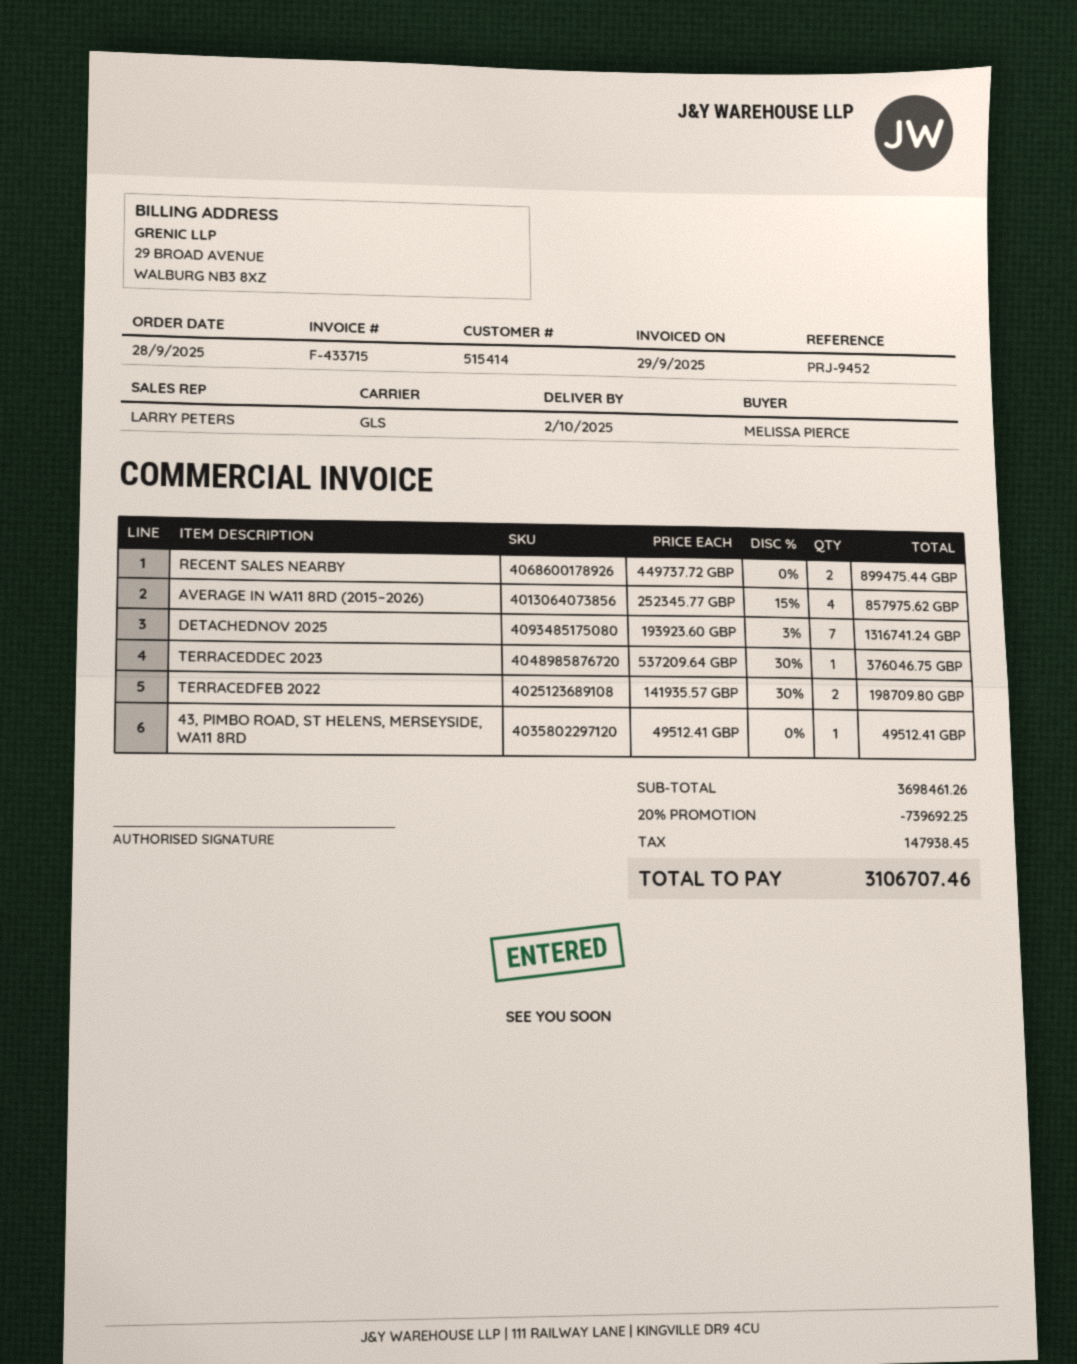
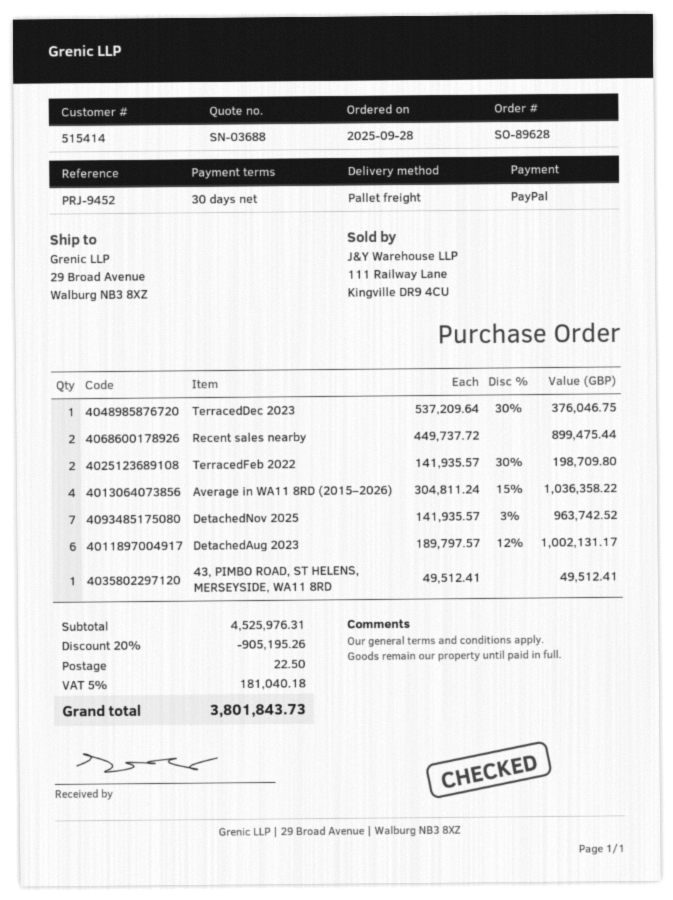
shipping method: GLS -> pallet freight
AVERAGE IN WA11 8RD (2015–2026): 4 x 252345.77 - 15% = 857975.62 -> 4 x 304811.24 - 15% = 1036358.22
DETACHEDNOV 2025: 7 x 193923.60 - 3% = 1316741.24 -> 7 x 141935.57 - 3% = 963742.52
DetachedAug 2023: none -> 6 x 189797.57 - 12% = 1002131.17
subtotal: 3698461.26 -> 4525976.31
discount: 20% = 739692.25 -> 20% = 905195.26
shipping: none -> 22.50
tax: 147938.45 -> 181040.18
total: 3106707.46 -> 3801843.73

